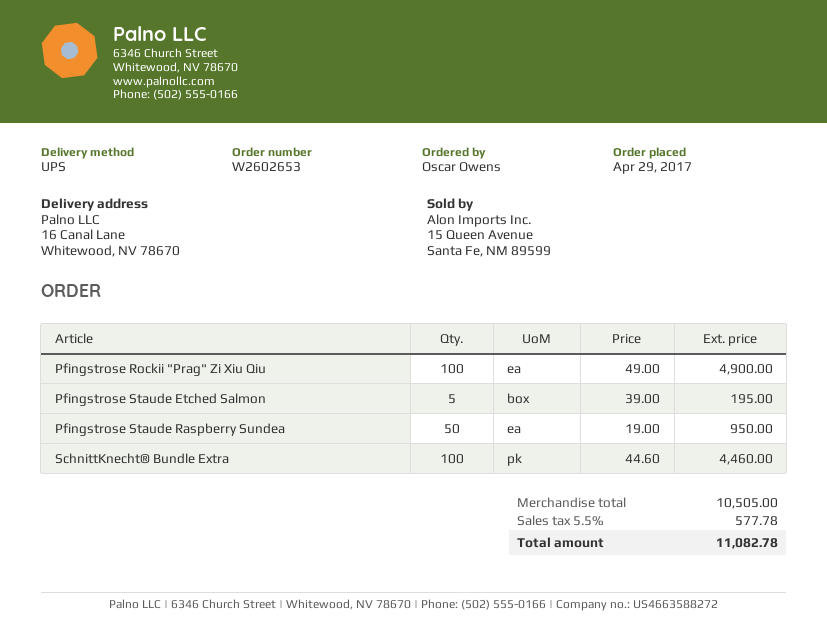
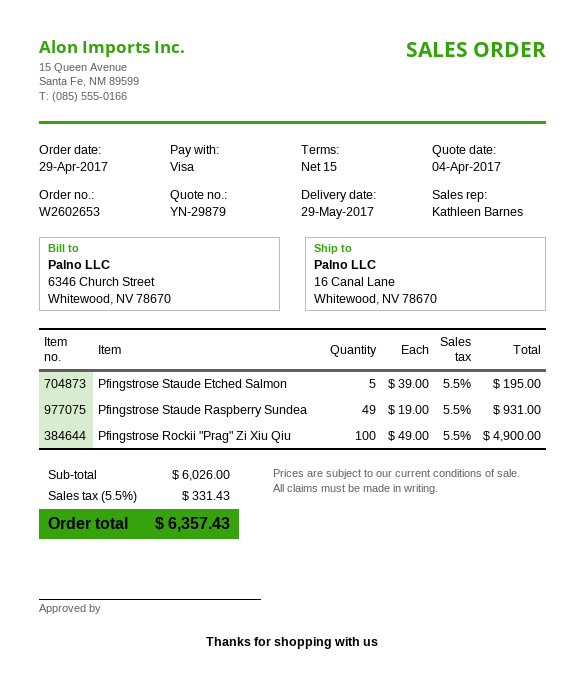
Pfingstrose Staude Raspberry Sundea: 50 x 19.00 = 950.00 -> 49 x 19.00 = 931.00
SchnittKnecht® Bundle Extra: 100 x 44.60 = 4460.00 -> none
subtotal: 10505.00 -> 6026.00
tax: 5.5% = 577.78 -> 5.5% = 331.43
total: 11082.78 -> 6357.43

